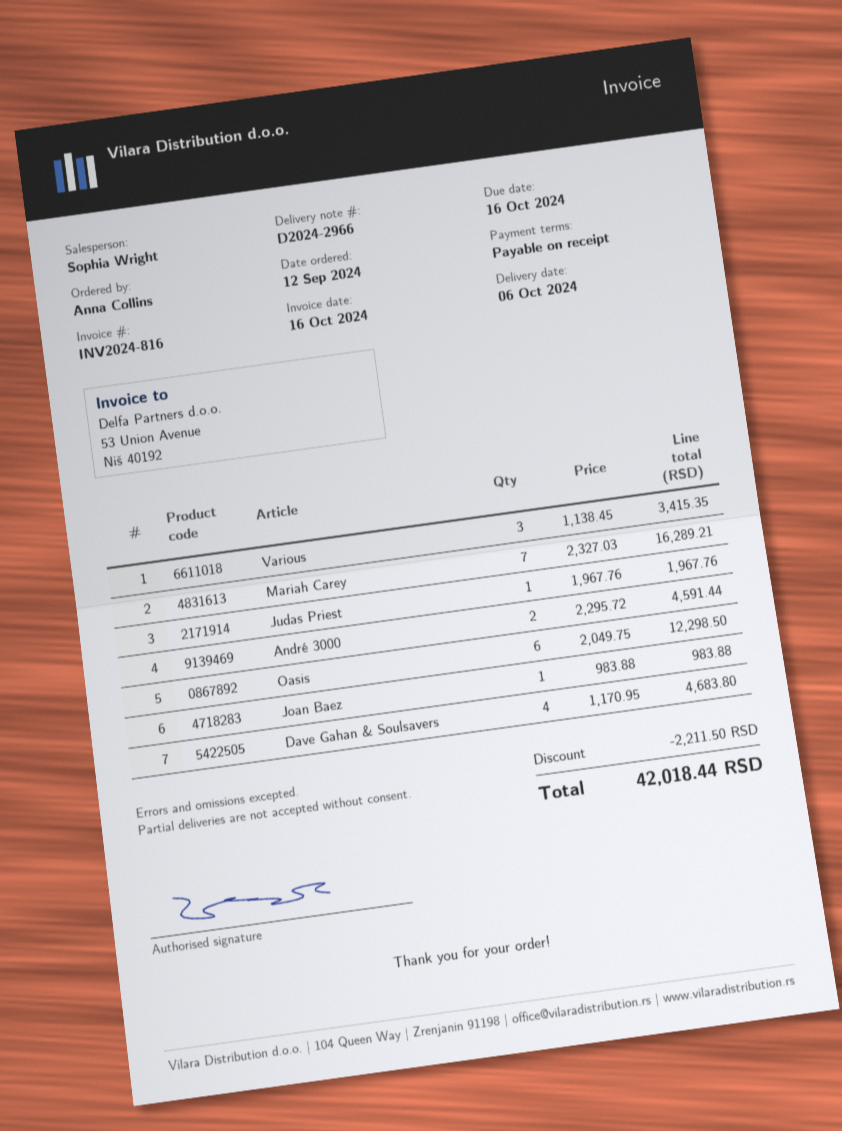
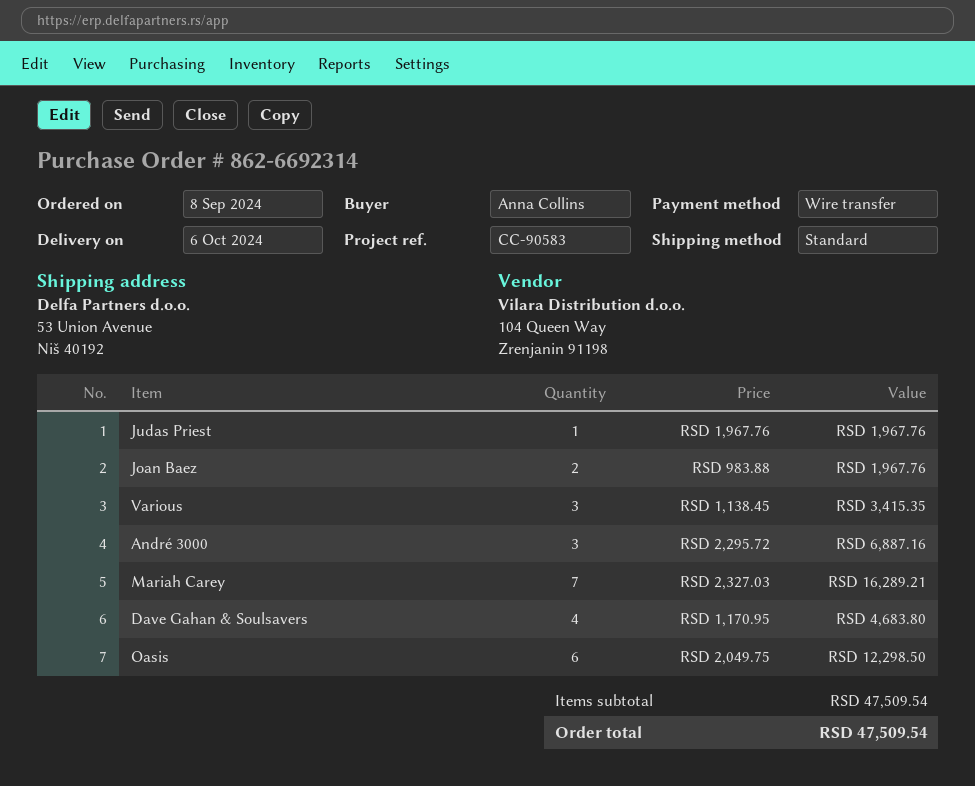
order date: 2024-09-12 -> 2024-09-08
André 3000: 2 x 2295.72 = 4591.44 -> 3 x 2295.72 = 6887.16
Joan Baez: 1 x 983.88 = 983.88 -> 2 x 983.88 = 1967.76
discount: 2211.50 -> none
total: 42018.44 -> 47509.54

